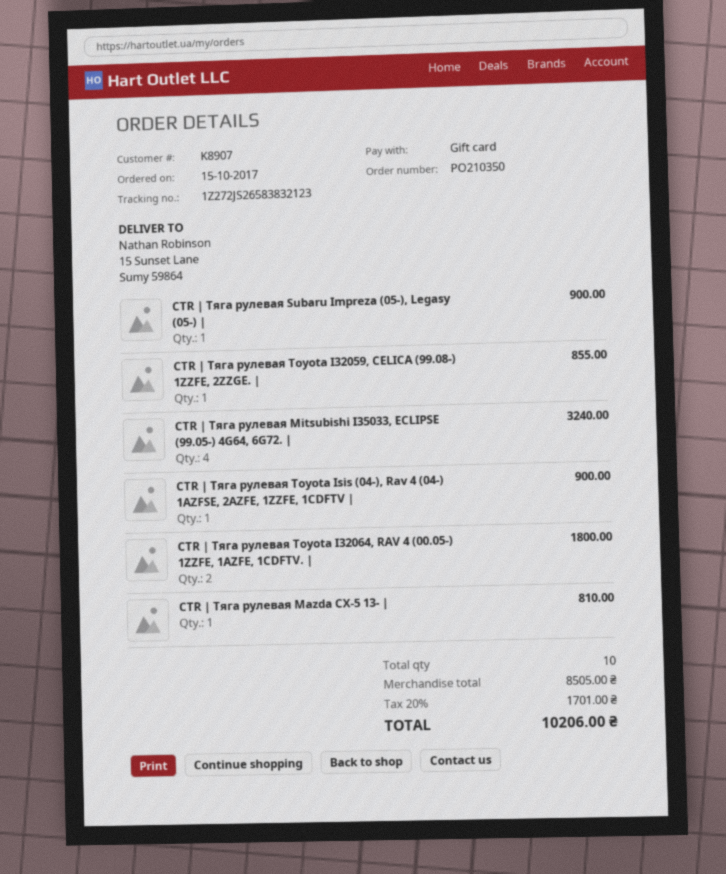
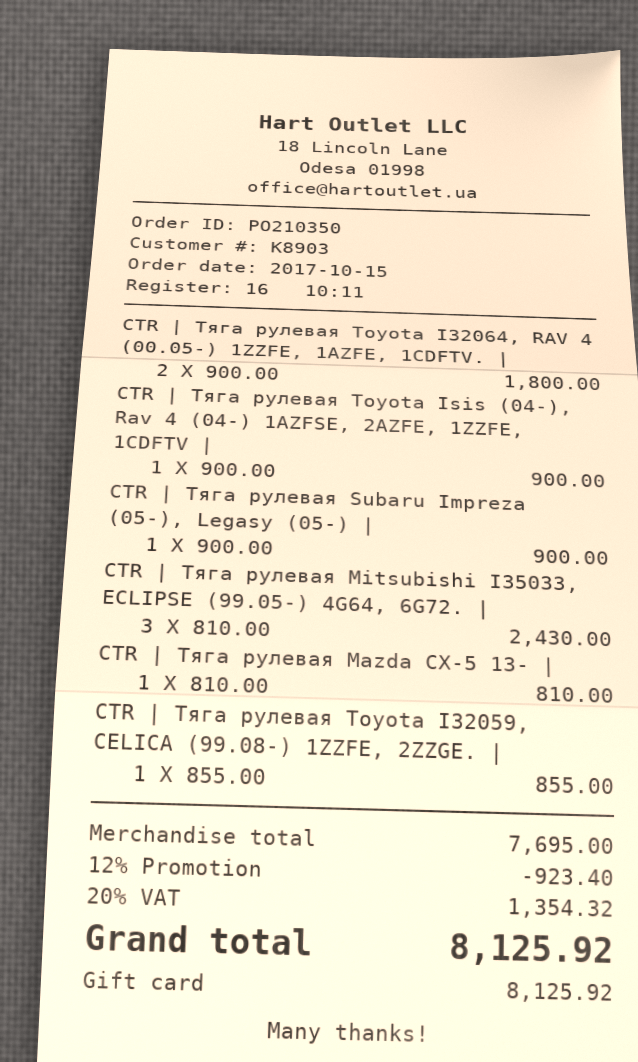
customer number: K8907 -> K8903
CTR | Тяга рулевая Mitsubishi I35033, ECLIPSE (99.05-) 4G64, 6G72. |: 4 for 3240.00 -> 3 for 2430.00
subtotal: 8505.00 -> 7695.00
discount: none -> 12% = 923.40
tax: 20% = 1701.00 -> 20% = 1354.32
total: 10206.00 -> 8125.92

